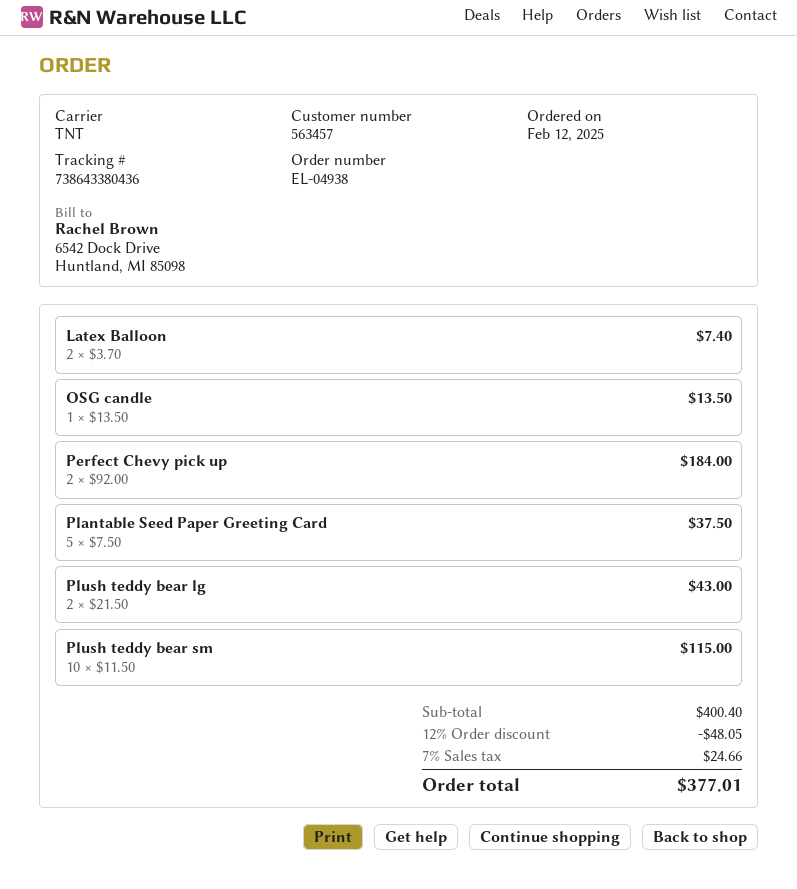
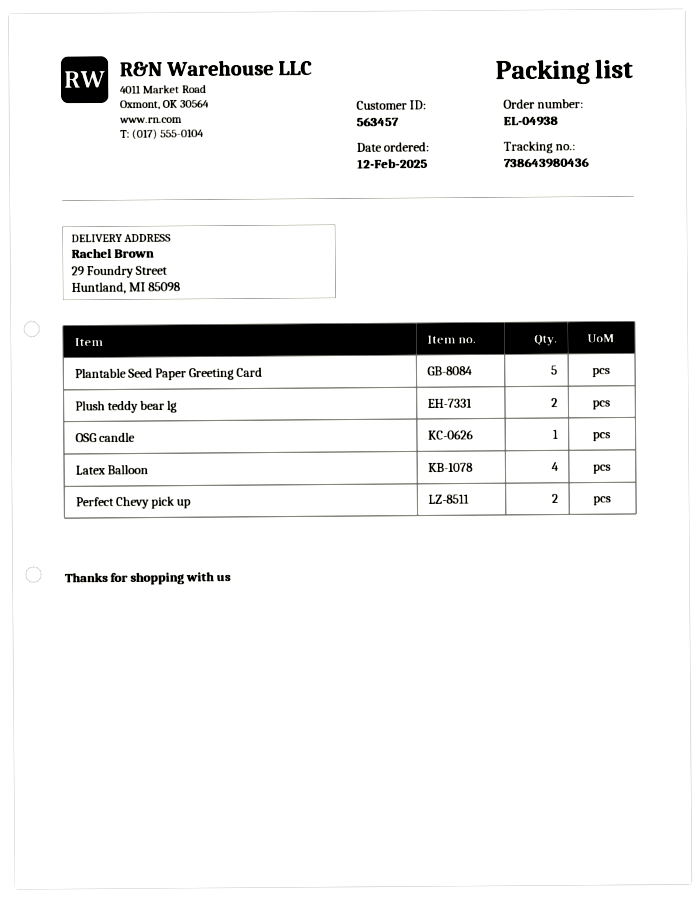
tracking number: 738643380436 -> 738643980436
Latex Balloon: 2 -> 4
Plush teddy bear sm: 10 -> none

